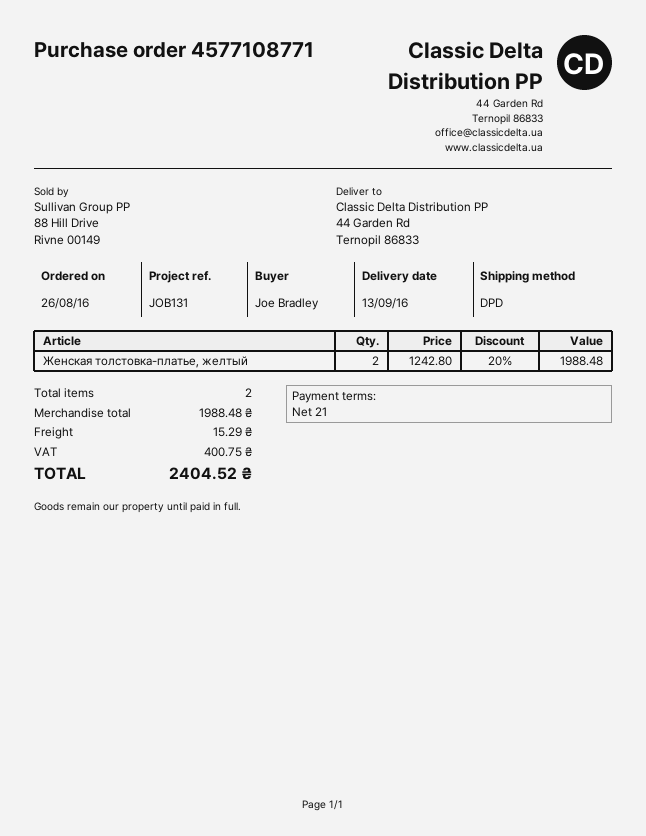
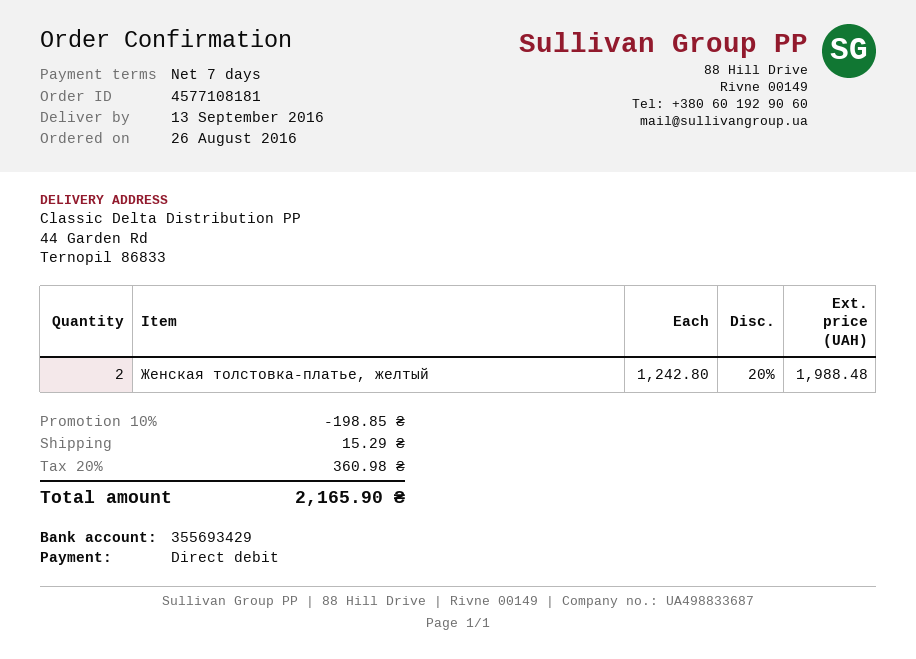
order number: 4577108771 -> 4577108181
payment terms: 21 days -> 7 days
discount: none -> 10% = 198.85
tax: 400.75 -> 360.98
total: 2404.52 -> 2165.90

